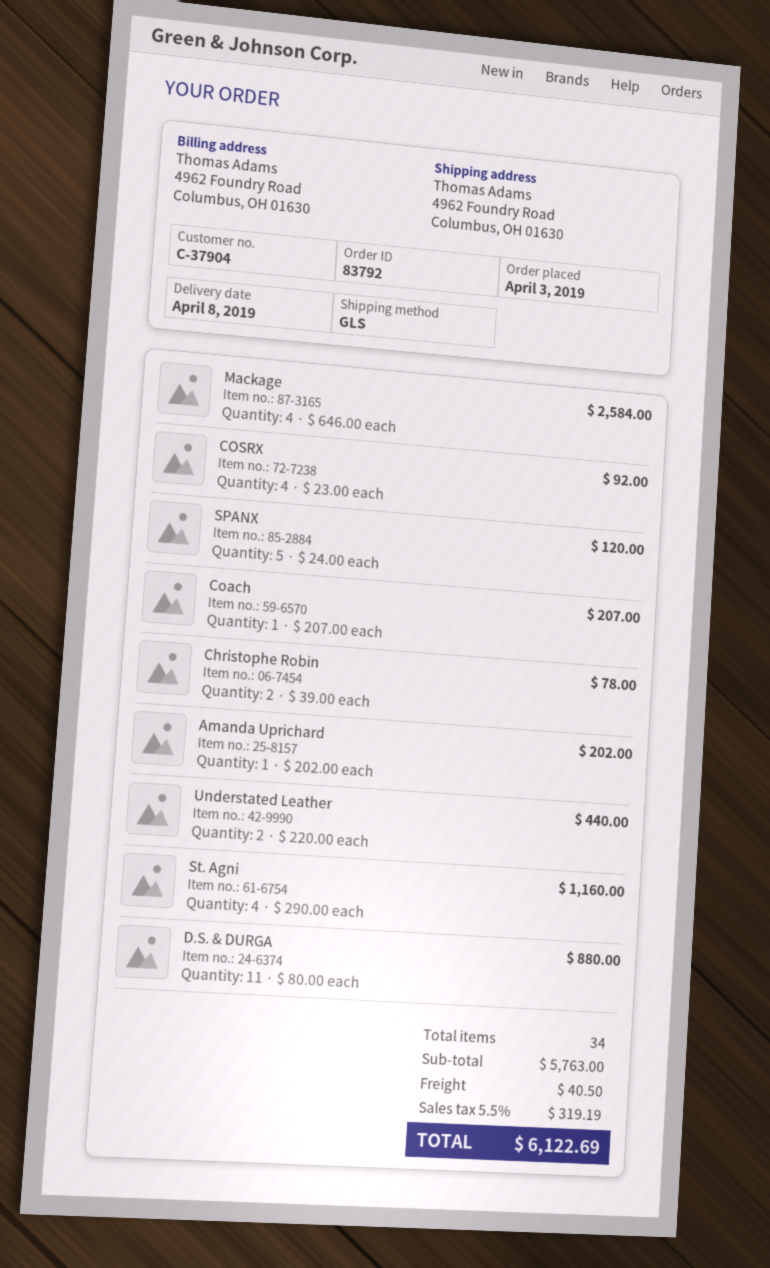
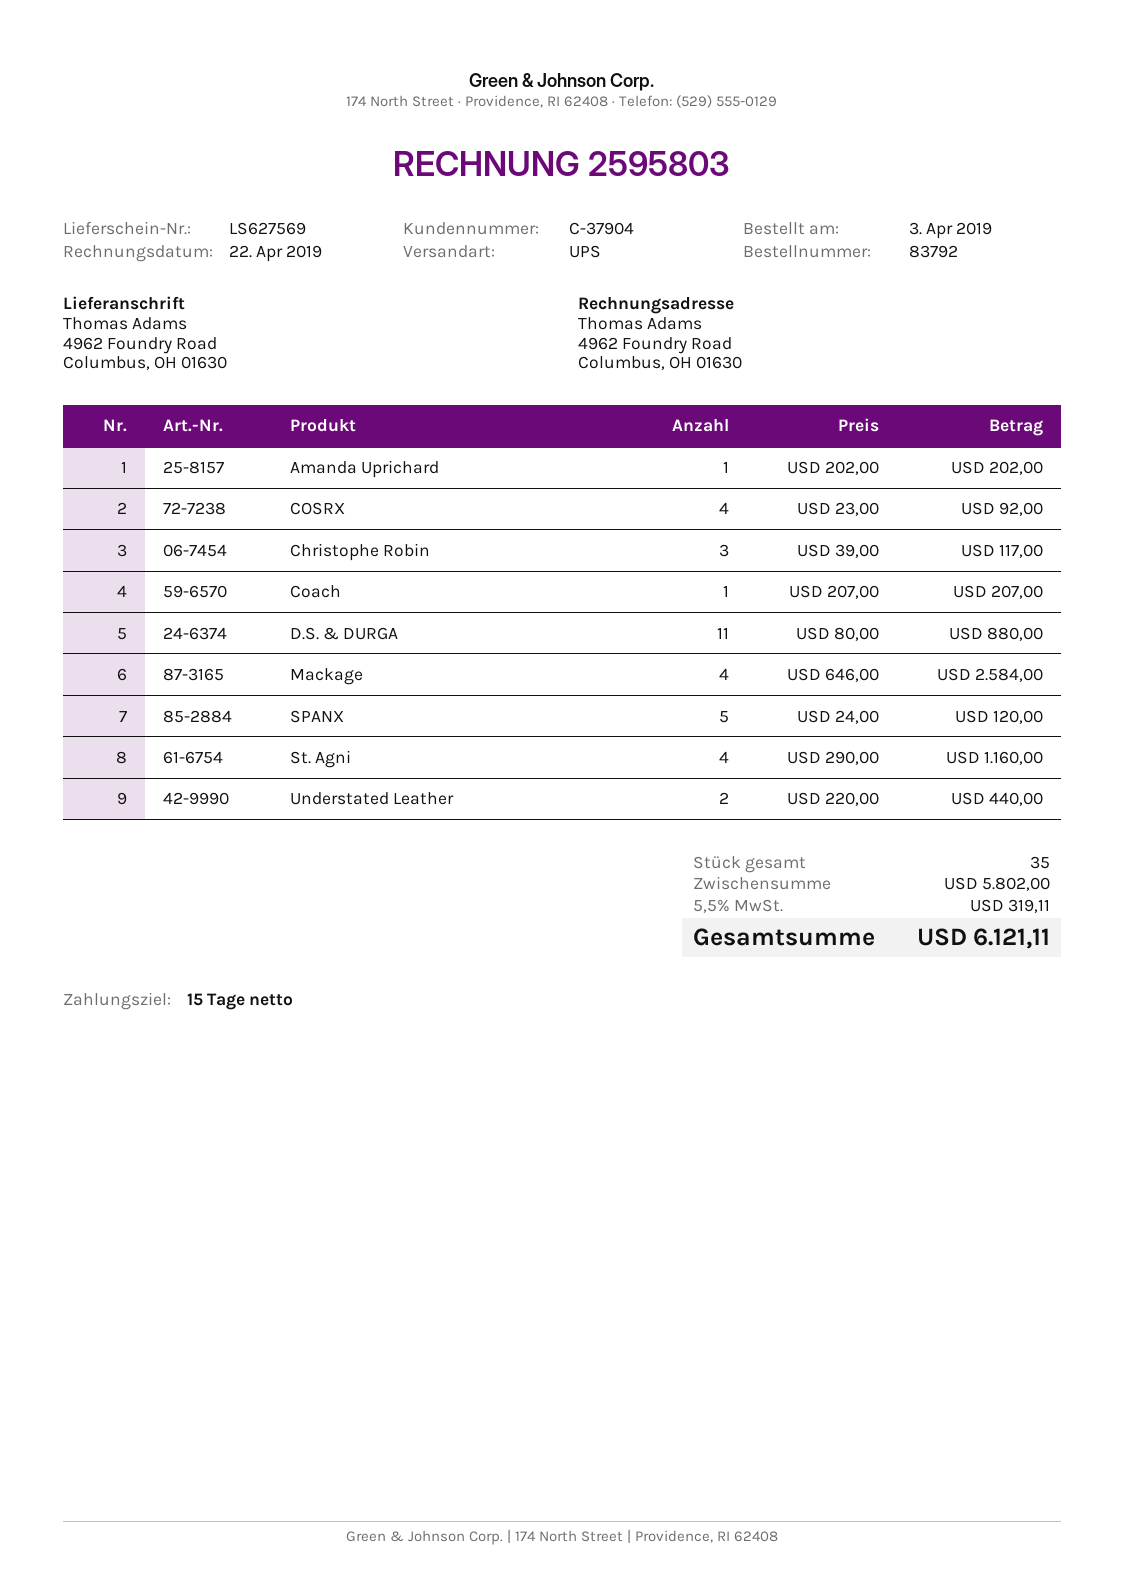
shipping method: GLS -> UPS
Christophe Robin: 2 x 39.00 = 78.00 -> 3 x 39.00 = 117.00
total quantity: 34 -> 35
subtotal: 5763.00 -> 5802.00
shipping: 40.50 -> none
tax: 5.5% = 319.19 -> 5.5% = 319.11
total: 6122.69 -> 6121.11

